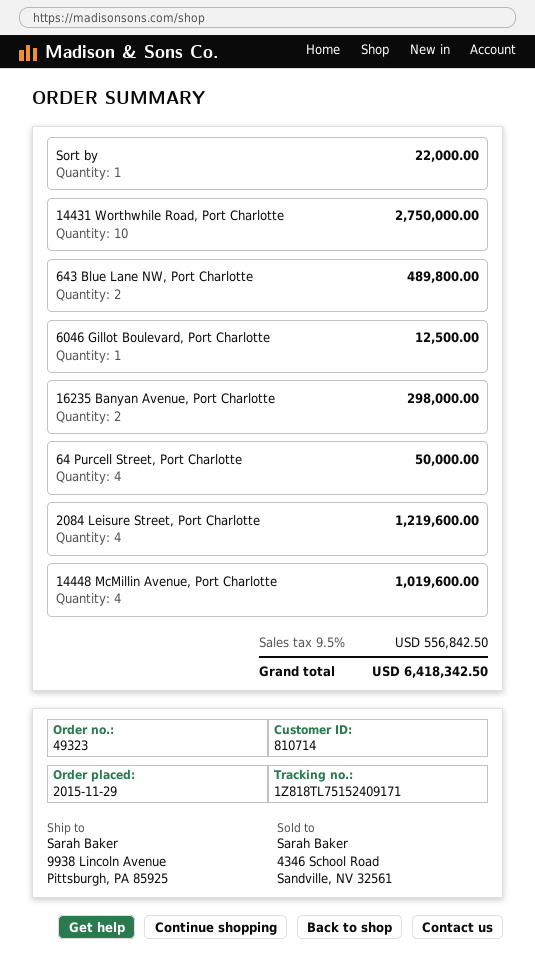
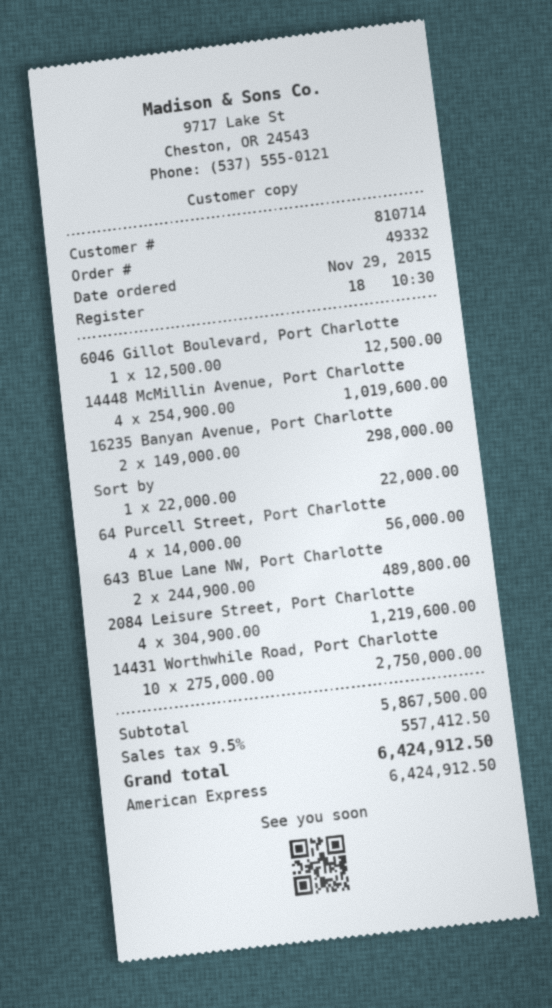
order number: 49323 -> 49332
64 Purcell Street, Port Charlotte: 4 for 50000.00 -> 4 for 56000.00
tax: 9.5% = 556842.50 -> 9.5% = 557412.50
total: 6418342.50 -> 6424912.50

